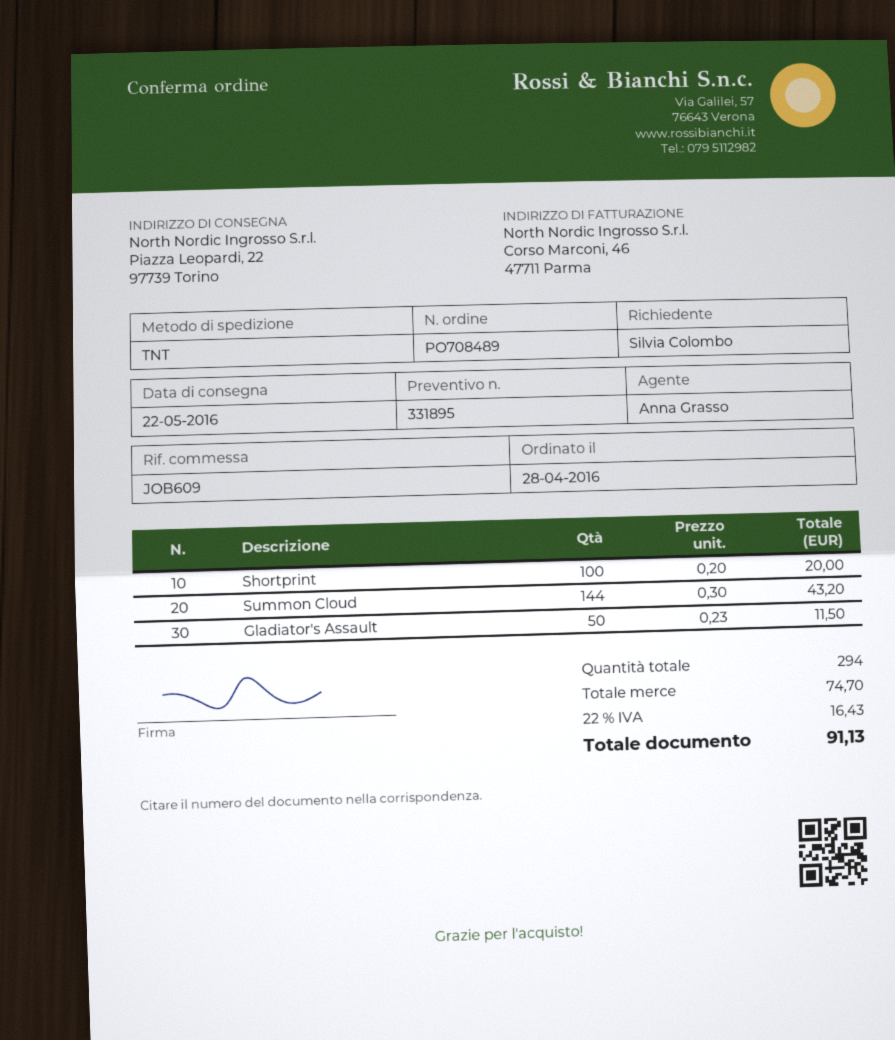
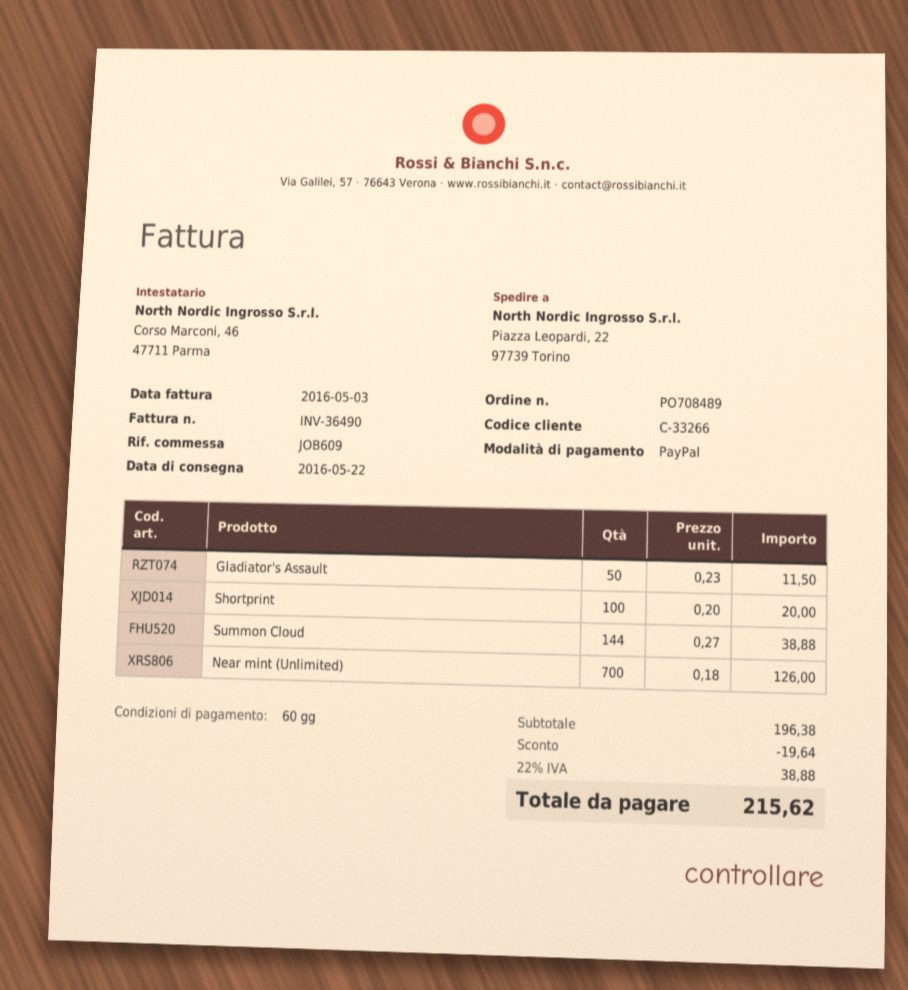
Summon Cloud: 144 x 0.30 = 43.20 -> 144 x 0.27 = 38.88
Near mint (Unlimited): none -> 700 x 0.18 = 126.00
subtotal: 74.70 -> 196.38
discount: none -> 19.64
tax: 22% = 16.43 -> 22% = 38.88
total: 91.13 -> 215.62

